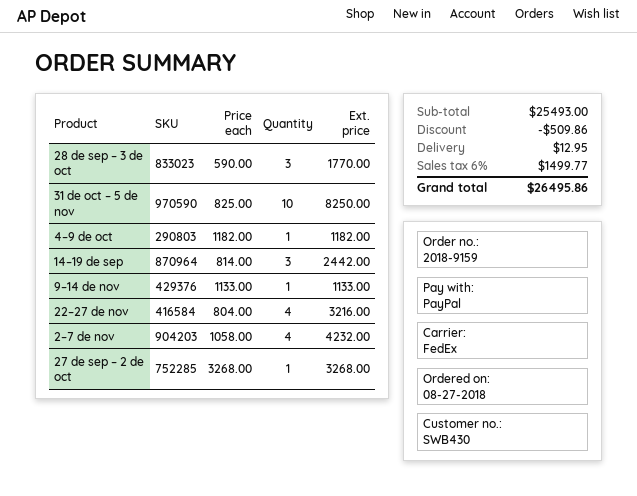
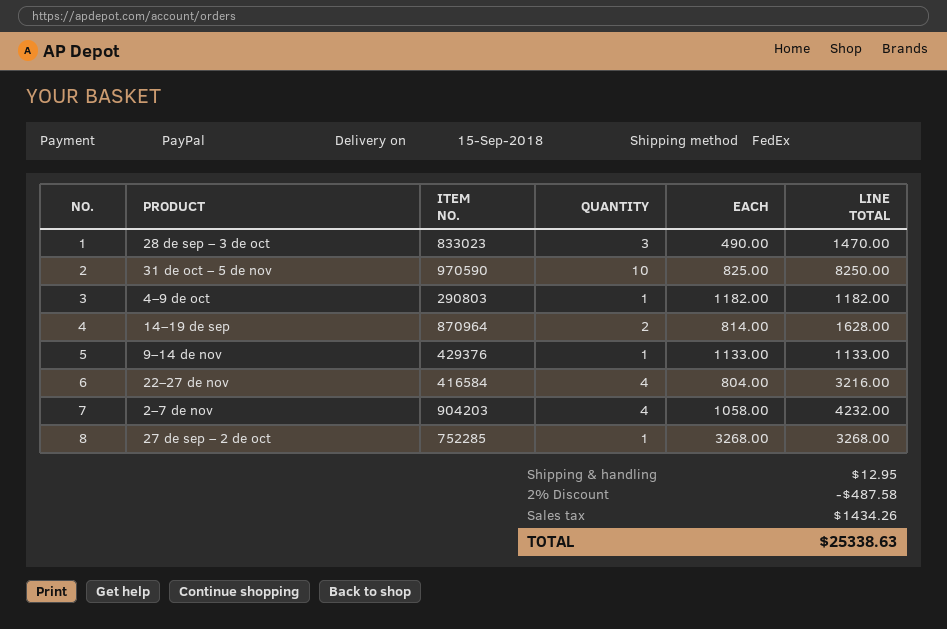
28 de sep – 3 de oct: 3 x 590.00 = 1770.00 -> 3 x 490.00 = 1470.00
14–19 de sep: 3 x 814.00 = 2442.00 -> 2 x 814.00 = 1628.00
discount: 509.86 -> 487.58
tax: 1499.77 -> 1434.26
total: 26495.86 -> 25338.63

